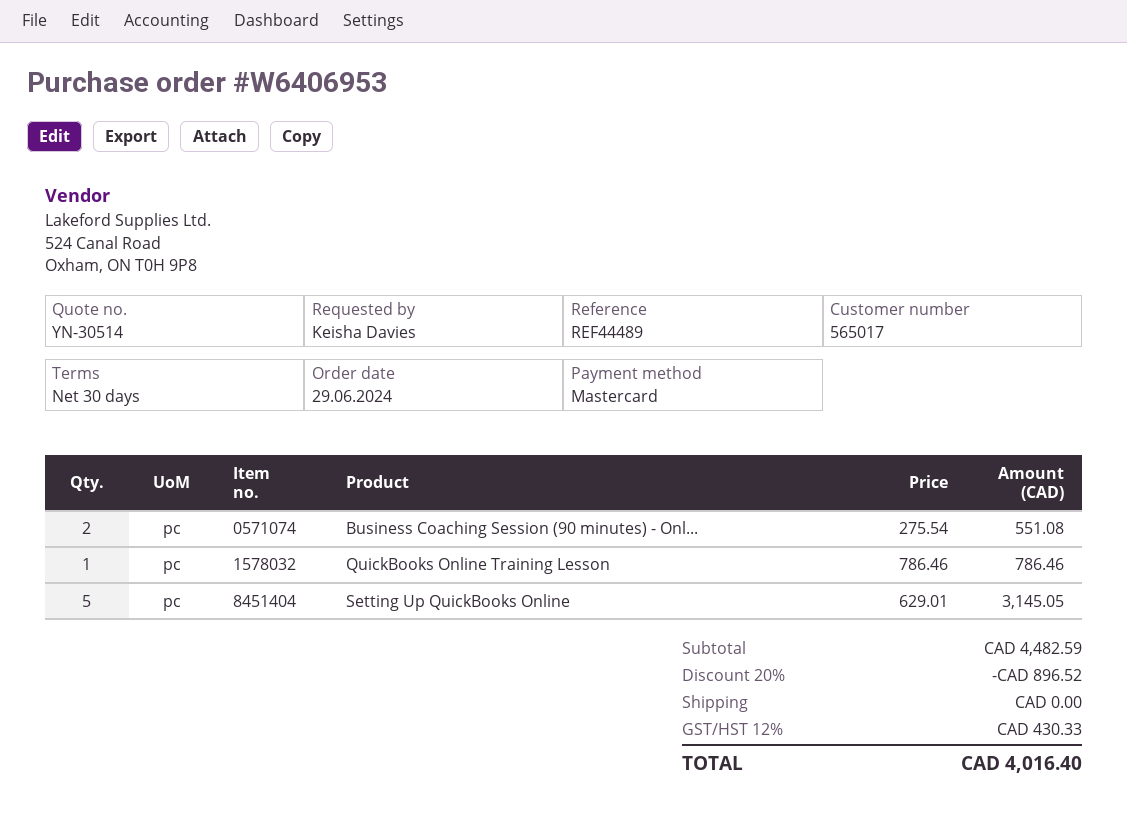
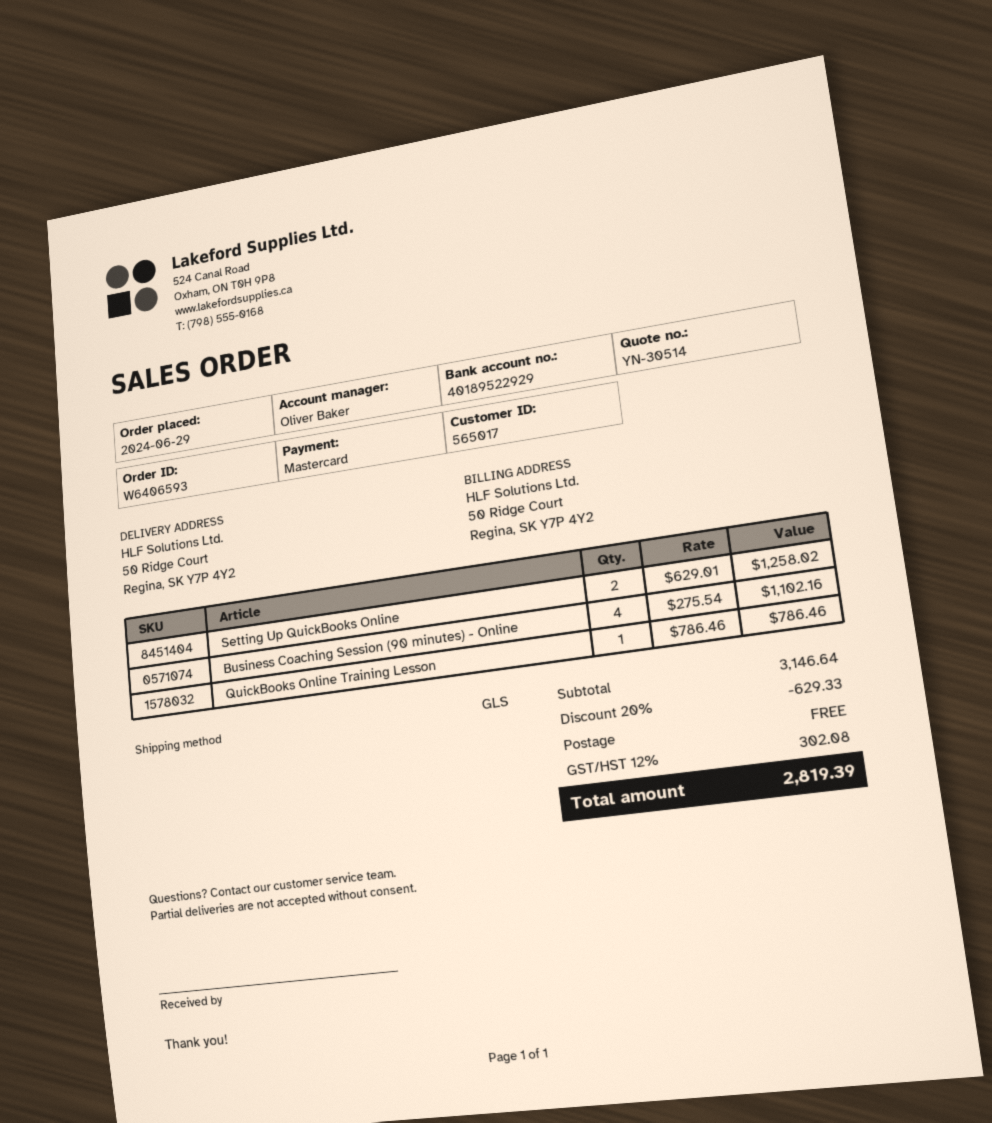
order number: W6406953 -> W6406593
Business Coaching Session (90 minutes) - Onl...: 2 x 275.54 = 551.08 -> 4 x 275.54 = 1102.16
Setting Up QuickBooks Online: 5 x 629.01 = 3145.05 -> 2 x 629.01 = 1258.02
subtotal: 4482.59 -> 3146.64
discount: 20% = 896.52 -> 20% = 629.33
tax: 12% = 430.33 -> 12% = 302.08
total: 4016.40 -> 2819.39

